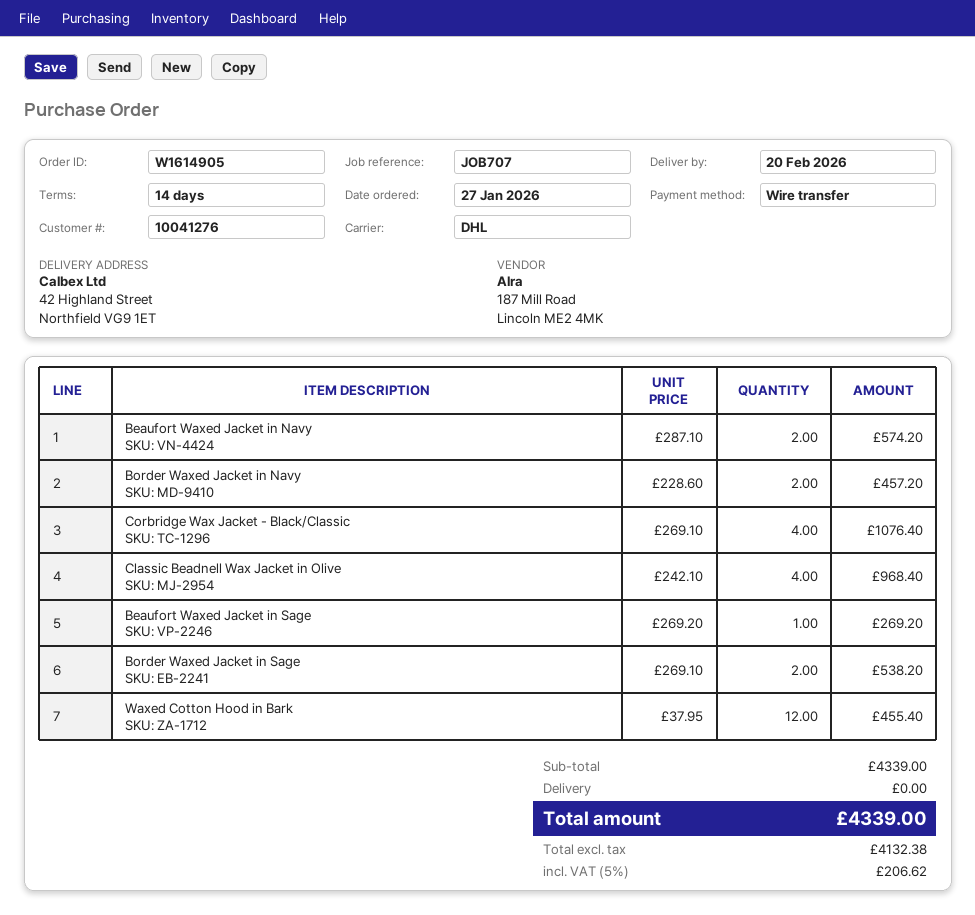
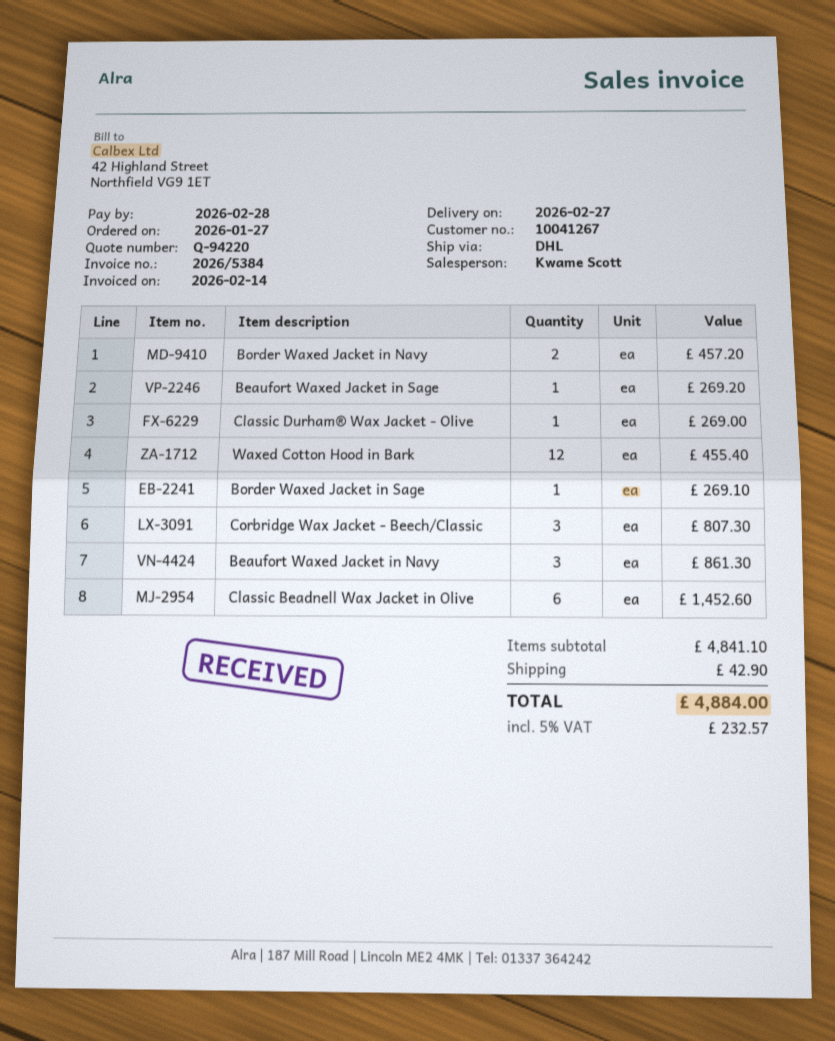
delivery date: 2026-02-20 -> 2026-02-27
customer number: 10041276 -> 10041267
Beaufort Waxed Jacket in Navy: 2 for 574.20 -> 3 for 861.30
Corbridge Wax Jacket - Black/Classic: 4 for 1076.40 -> none
Classic Beadnell Wax Jacket in Olive: 4 for 968.40 -> 6 for 1452.60
Border Waxed Jacket in Sage: 2 for 538.20 -> 1 for 269.10
Classic Durham® Wax Jacket - Olive: none -> 1 for 269.00
Corbridge Wax Jacket - Beech/Classic: none -> 3 for 807.30
subtotal: 4339.00 -> 4841.10
shipping: 0.00 -> 42.90
tax: 5% = 206.62 -> 5% = 232.57
total: 4339.00 -> 4884.00

